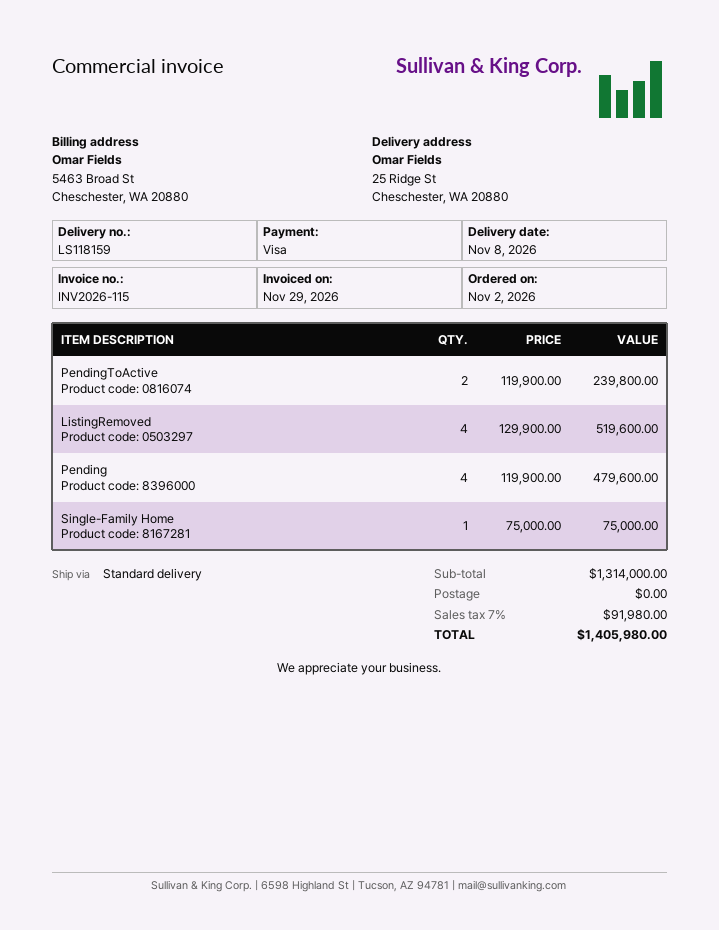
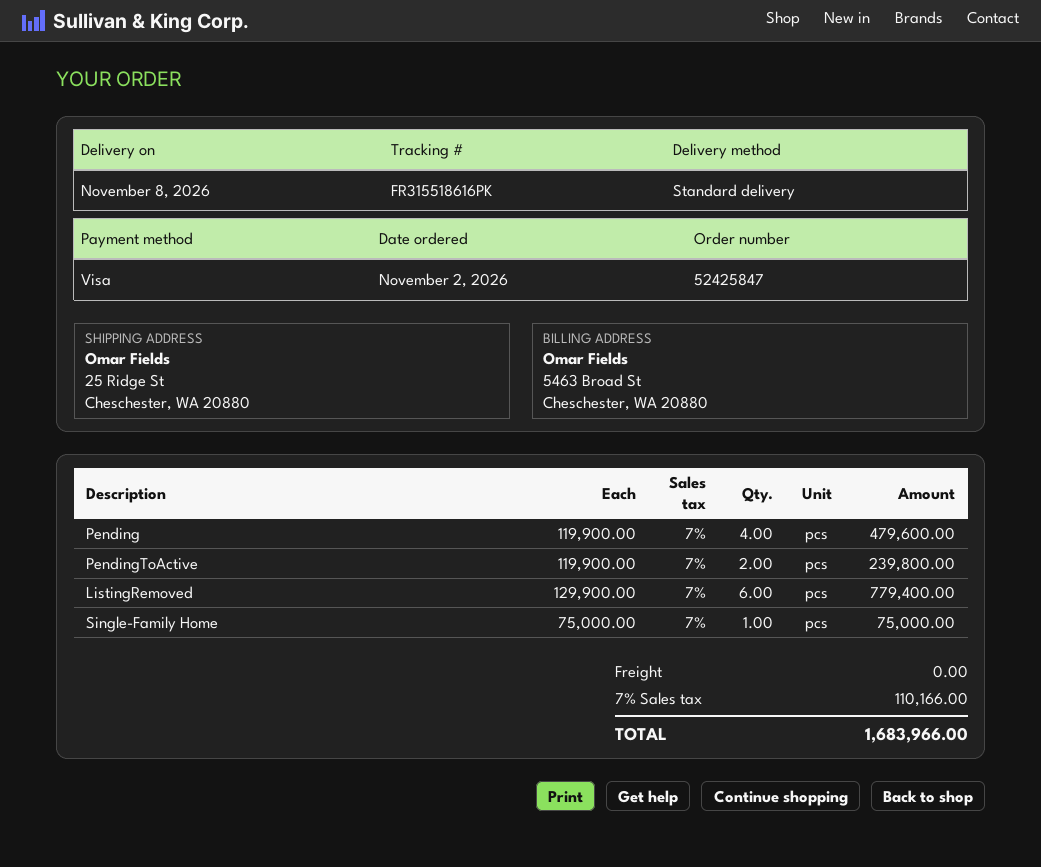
ListingRemoved: 4 x 129900.00 = 519600.00 -> 6 x 129900.00 = 779400.00
tax: 7% = 91980.00 -> 7% = 110166.00
total: 1405980.00 -> 1683966.00

